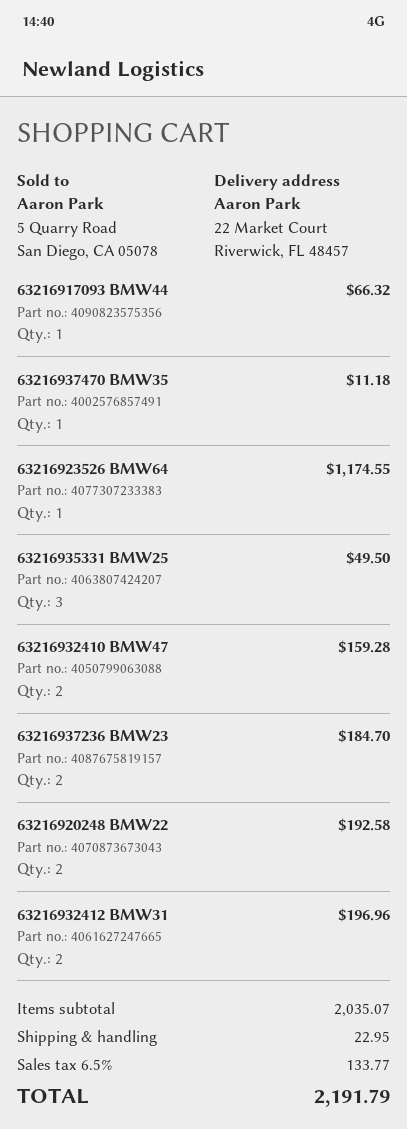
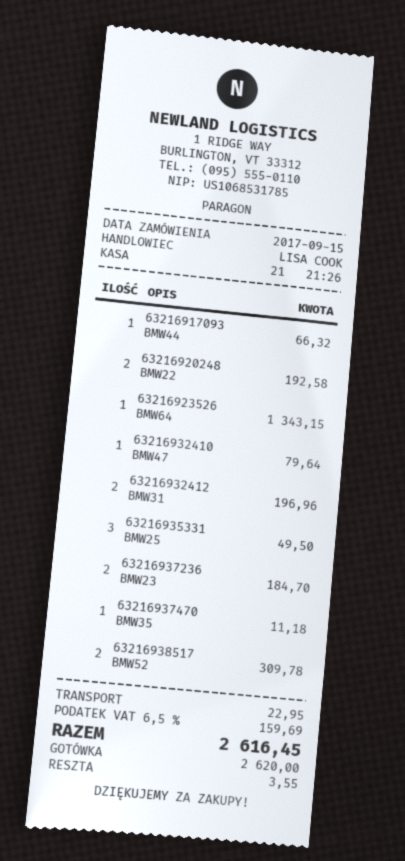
63216923526 BMW64: 1 for 1174.55 -> 1 for 1343.15
63216932410 BMW47: 2 for 159.28 -> 1 for 79.64
63216938517 BMW52: none -> 2 for 309.78
tax: 6.5% = 133.77 -> 6.5% = 159.69
total: 2191.79 -> 2616.45

